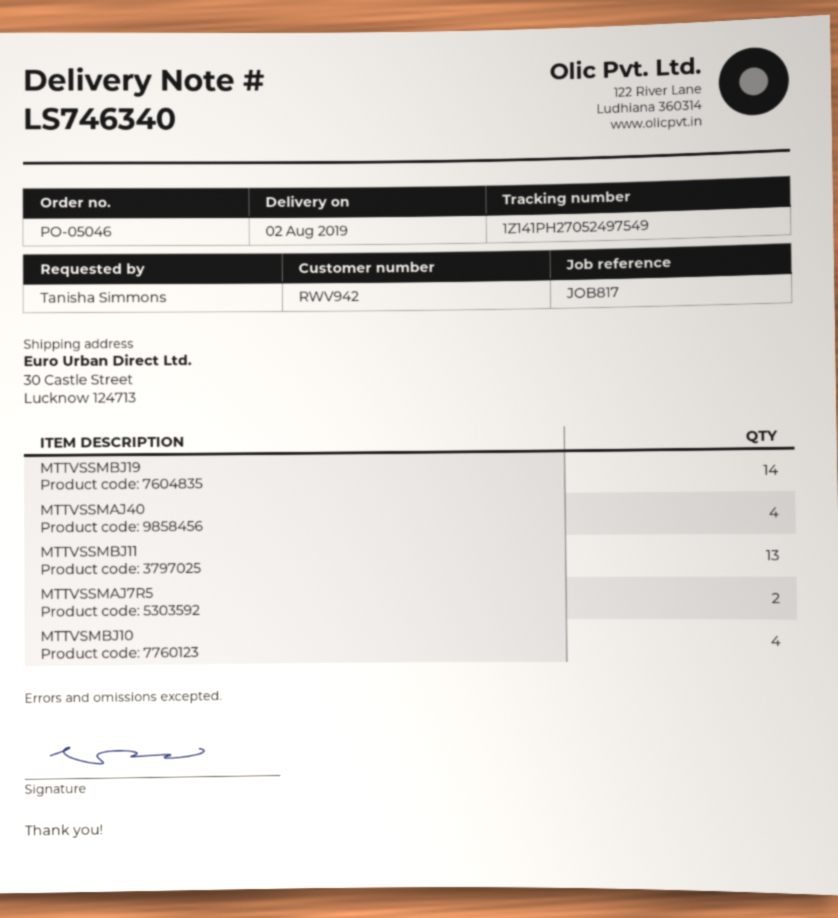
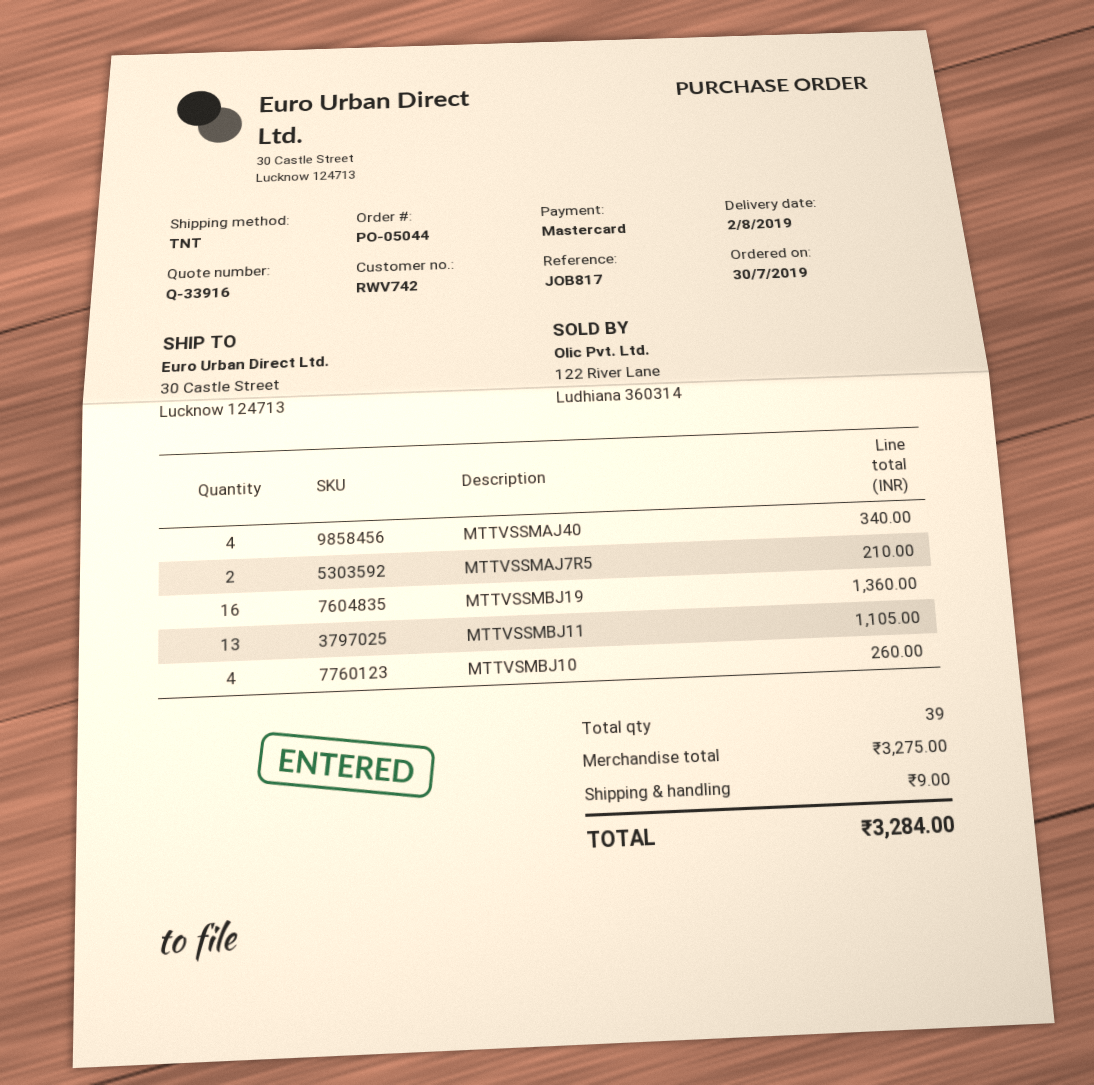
order number: PO-05046 -> PO-05044
customer number: RWV942 -> RWV742
MTTVSSMBJ19: 14 -> 16

